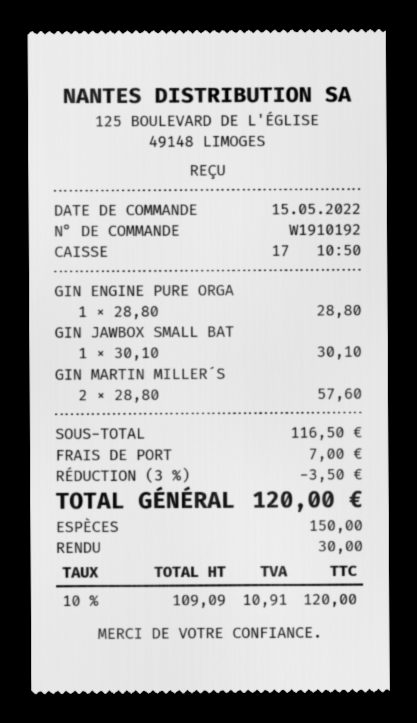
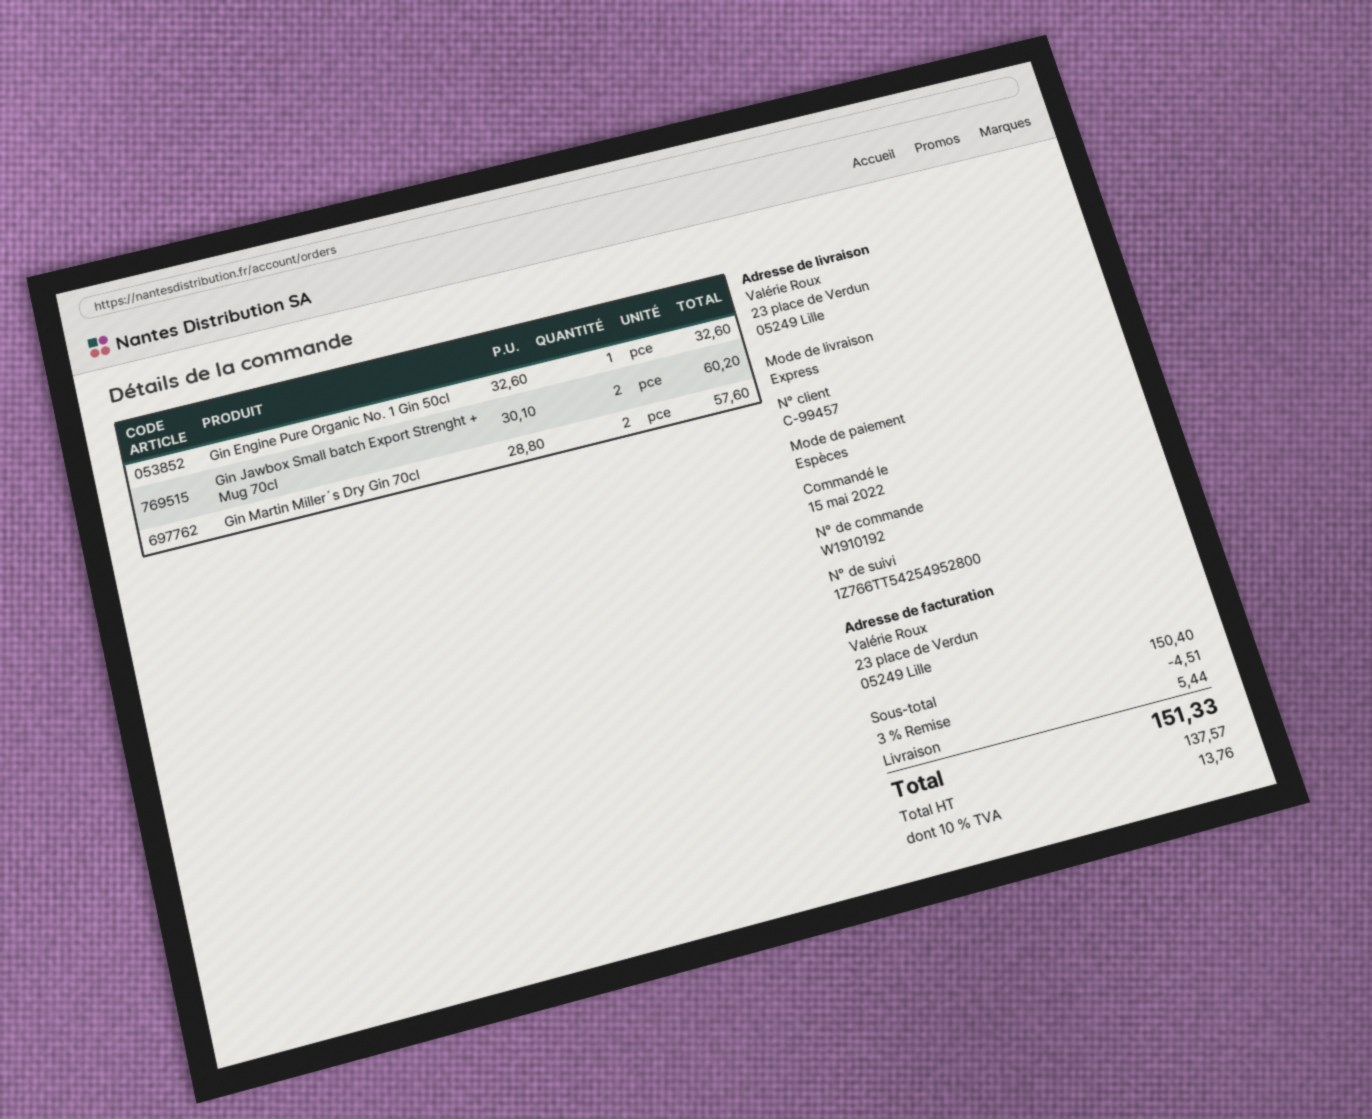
GIN ENGINE PURE ORGA: 1 x 28.80 = 28.80 -> 1 x 32.60 = 32.60
GIN JAWBOX SMALL BAT: 1 x 30.10 = 30.10 -> 2 x 30.10 = 60.20
subtotal: 116.50 -> 150.40
discount: 3% = 3.50 -> 3% = 4.51
shipping: 7.00 -> 5.44
net: 109.09 -> 137.57
tax: 10% = 10.91 -> 10% = 13.76
total: 120.00 -> 151.33

